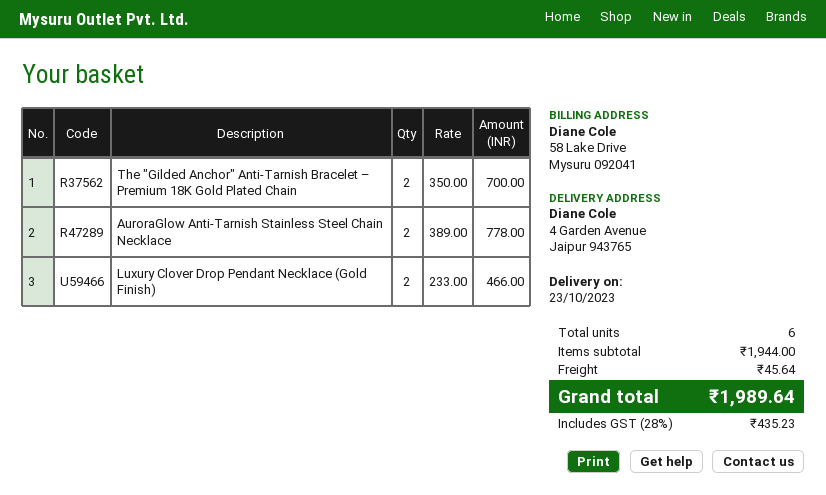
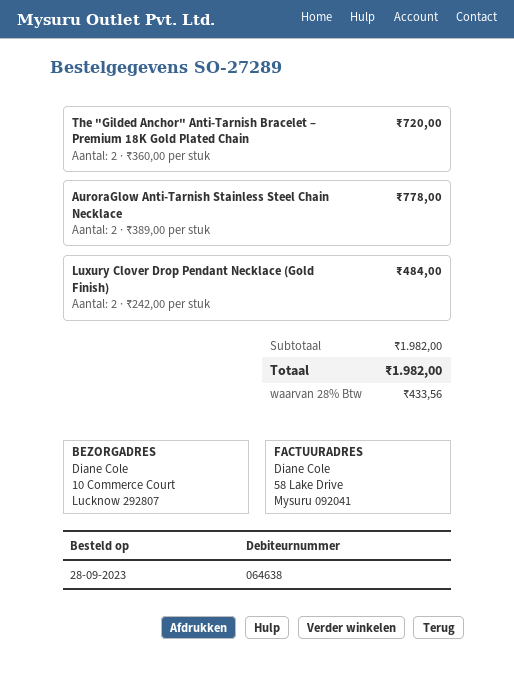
ship to: 4 Garden Avenue, Jaipur 943765 -> 10 Commerce Court, Lucknow 292807
The "Gilded Anchor" Anti-Tarnish Bracelet – Premium 18K Gold Plated Chain: 2 x 350.00 = 700.00 -> 2 x 360.00 = 720.00
Luxury Clover Drop Pendant Necklace (Gold Finish): 2 x 233.00 = 466.00 -> 2 x 242.00 = 484.00
subtotal: 1944.00 -> 1982.00
shipping: 45.64 -> none
tax: 28% = 435.23 -> 28% = 433.56
total: 1989.64 -> 1982.00

